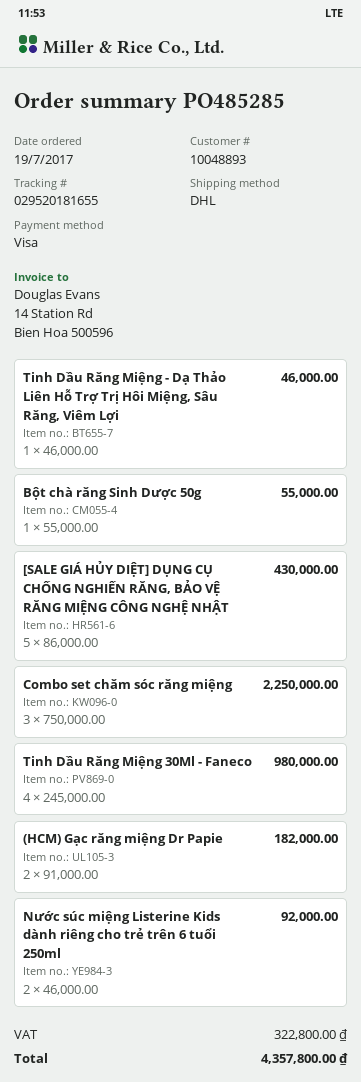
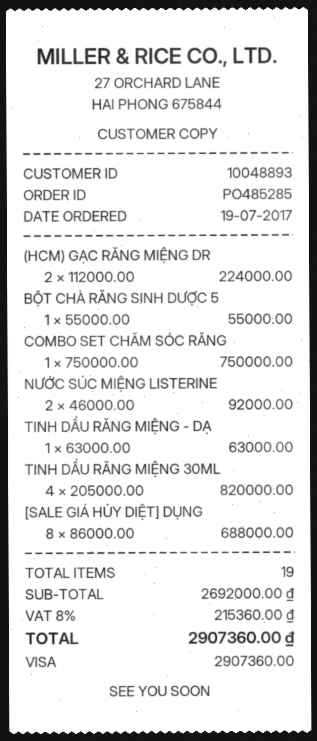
Tinh Dầu Răng Miệng - Dạ Thảo Liên Hỗ Trợ Trị Hôi Miệng, Sâu Răng, Viêm Lợi: 1 x 46000.00 = 46000.00 -> 1 x 63000.00 = 63000.00
[SALE GIÁ HỦY DIỆT] DỤNG CỤ CHỐNG NGHIẾN RĂNG, BẢO VỆ RĂNG MIỆNG CÔNG NGHỆ NHẬT: 5 x 86000.00 = 430000.00 -> 8 x 86000.00 = 688000.00
Combo set chăm sóc răng miệng: 3 x 750000.00 = 2250000.00 -> 1 x 750000.00 = 750000.00
Tinh Dầu Răng Miệng 30Ml - Faneco: 4 x 245000.00 = 980000.00 -> 4 x 205000.00 = 820000.00
(HCM) Gạc răng miệng Dr Papie: 2 x 91000.00 = 182000.00 -> 2 x 112000.00 = 224000.00
tax: 322800.00 -> 215360.00
total: 4357800.00 -> 2907360.00

